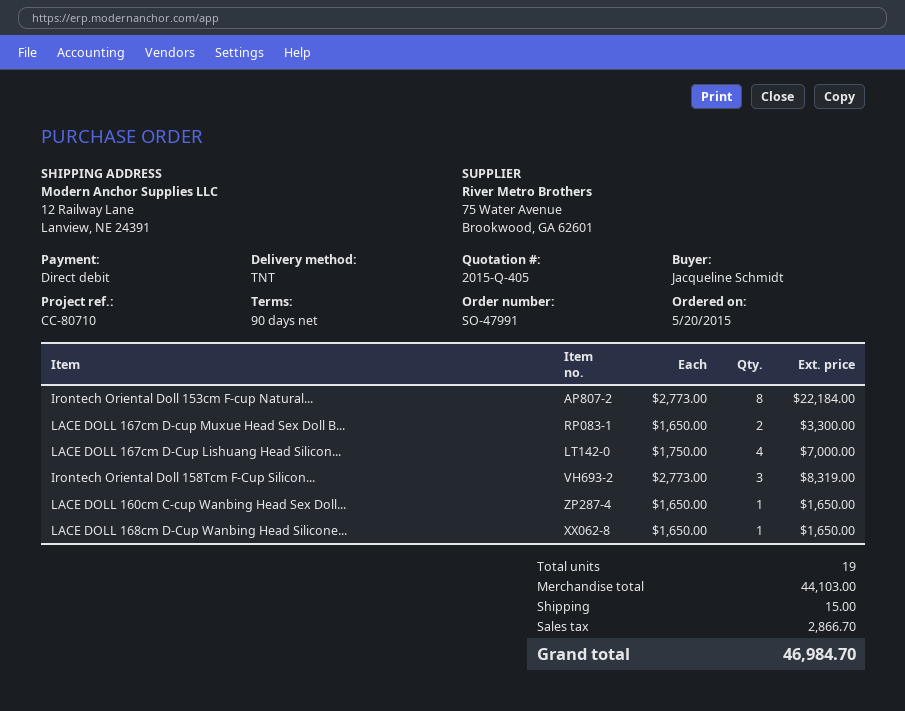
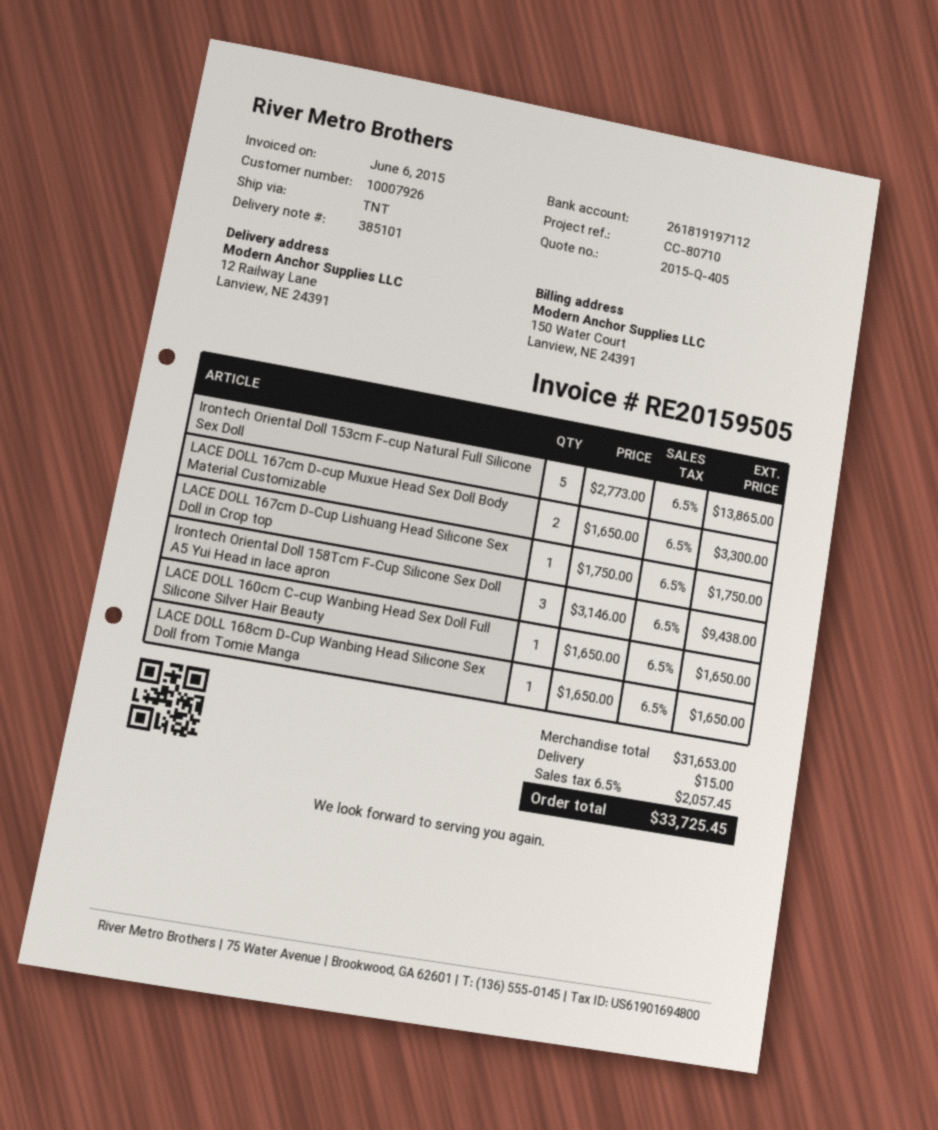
Irontech Oriental Doll 153cm F-cup Natural...: 8 x 2773.00 = 22184.00 -> 5 x 2773.00 = 13865.00
LACE DOLL 167cm D-Cup Lishuang Head Silicon...: 4 x 1750.00 = 7000.00 -> 1 x 1750.00 = 1750.00
Irontech Oriental Doll 158Tcm F-Cup Silicon...: 3 x 2773.00 = 8319.00 -> 3 x 3146.00 = 9438.00
subtotal: 44103.00 -> 31653.00
tax: 2866.70 -> 2057.45
total: 46984.70 -> 33725.45

